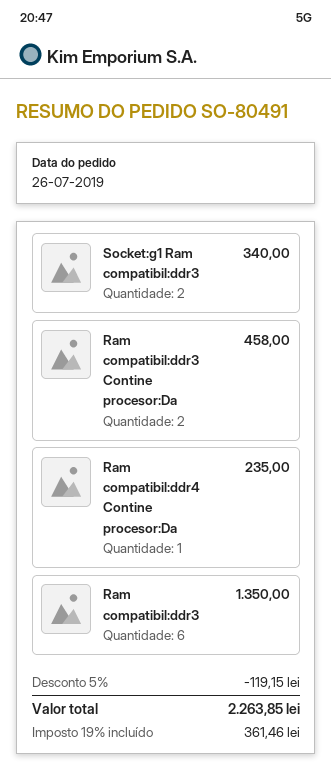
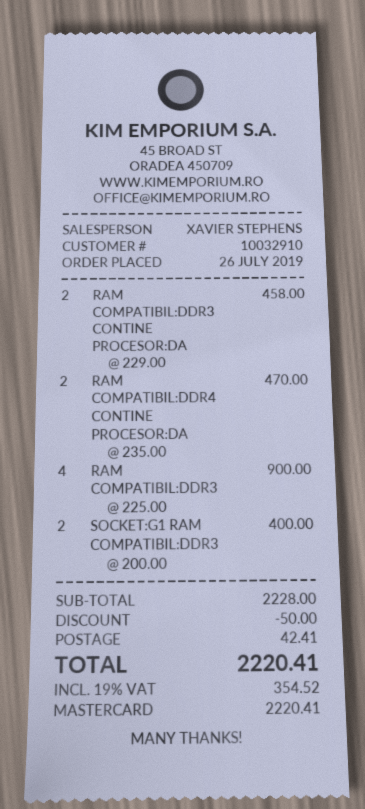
Socket:g1 Ram compatibil:ddr3: 2 for 340.00 -> 2 for 400.00
Ram compatibil:ddr4 Contine procesor:Da: 1 for 235.00 -> 2 for 470.00
Ram compatibil:ddr3: 6 for 1350.00 -> 4 for 900.00
discount: 119.15 -> 50.00
shipping: none -> 42.41
tax: 19% = 361.46 -> 19% = 354.52
total: 2263.85 -> 2220.41

